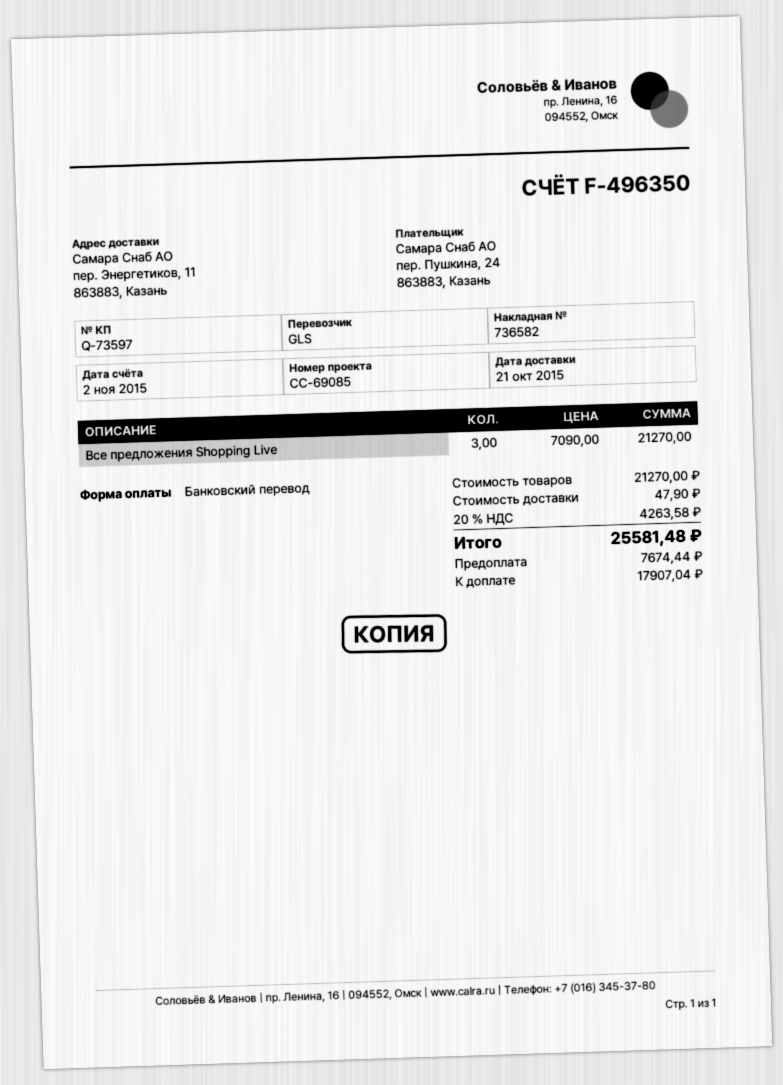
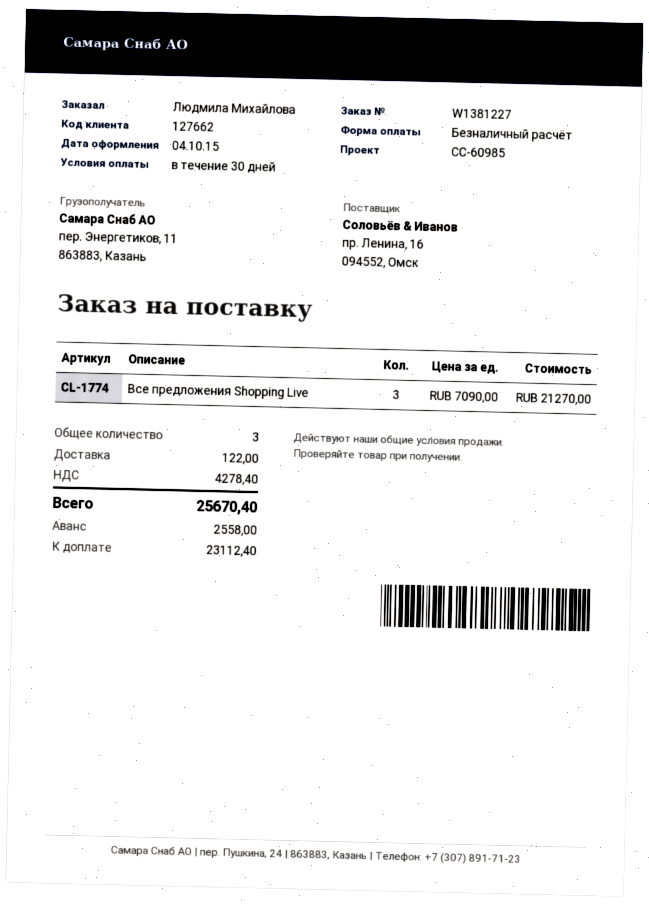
reference: CC-69085 -> CC-60985
shipping: 47.90 -> 122.00
tax: 4263.58 -> 4278.40
total: 25581.48 -> 25670.40
deposit: 7674.44 -> 2558.00
balance: 17907.04 -> 23112.40

